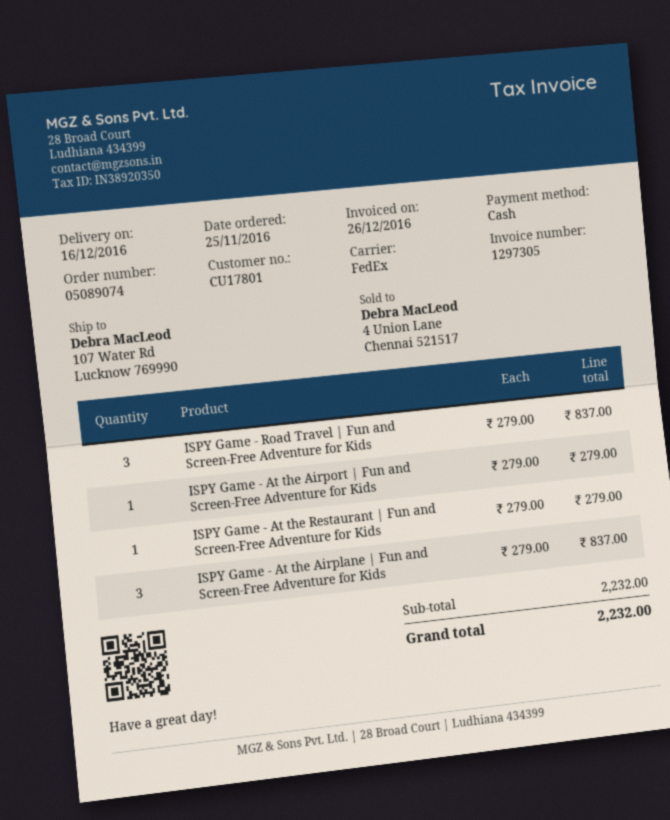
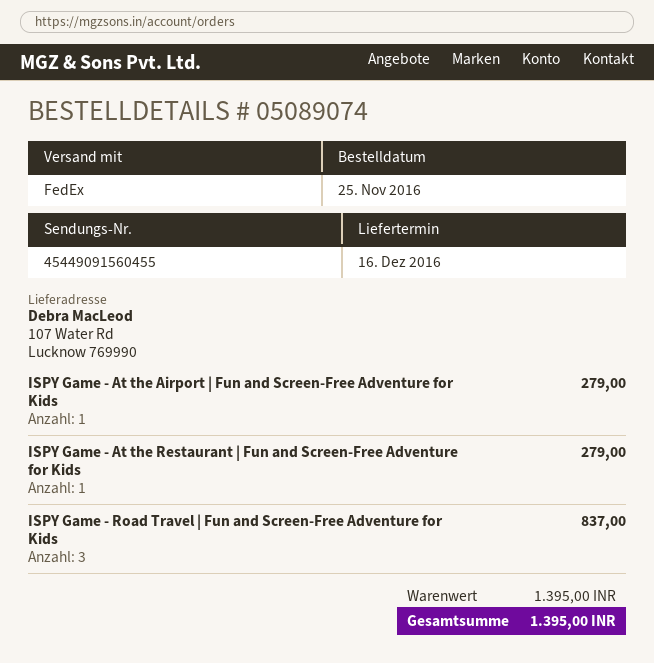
ISPY Game - At the Airplane | Fun and Screen-Free Adventure for Kids: 3 for 837.00 -> none
subtotal: 2232.00 -> 1395.00
total: 2232.00 -> 1395.00

